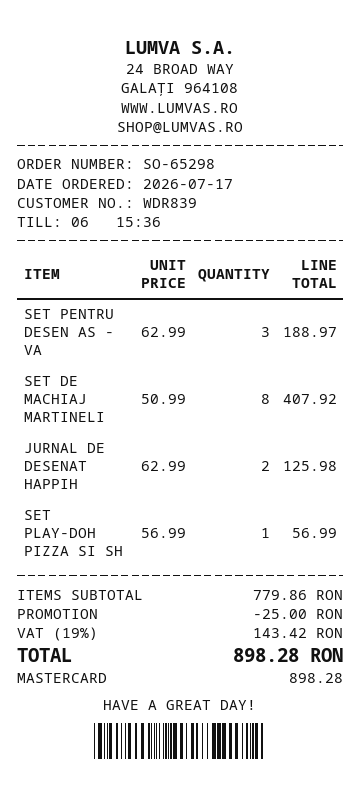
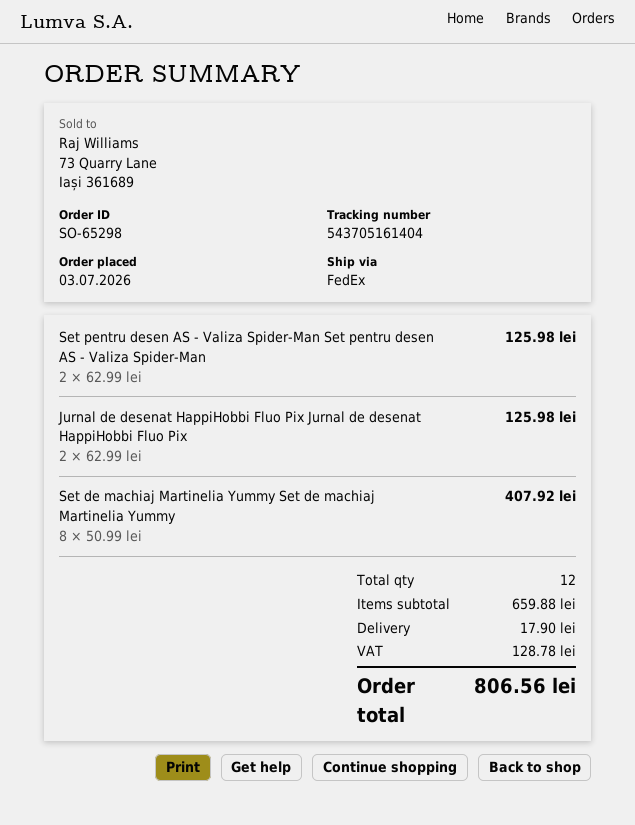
order date: 2026-07-17 -> 2026-07-03
SET PENTRU DESEN AS - VA: 3 x 62.99 = 188.97 -> 2 x 62.99 = 125.98
SET PLAY-DOH PIZZA SI SH: 1 x 56.99 = 56.99 -> none
subtotal: 779.86 -> 659.88
discount: 25.00 -> none
shipping: none -> 17.90
tax: 143.42 -> 128.78
total: 898.28 -> 806.56

